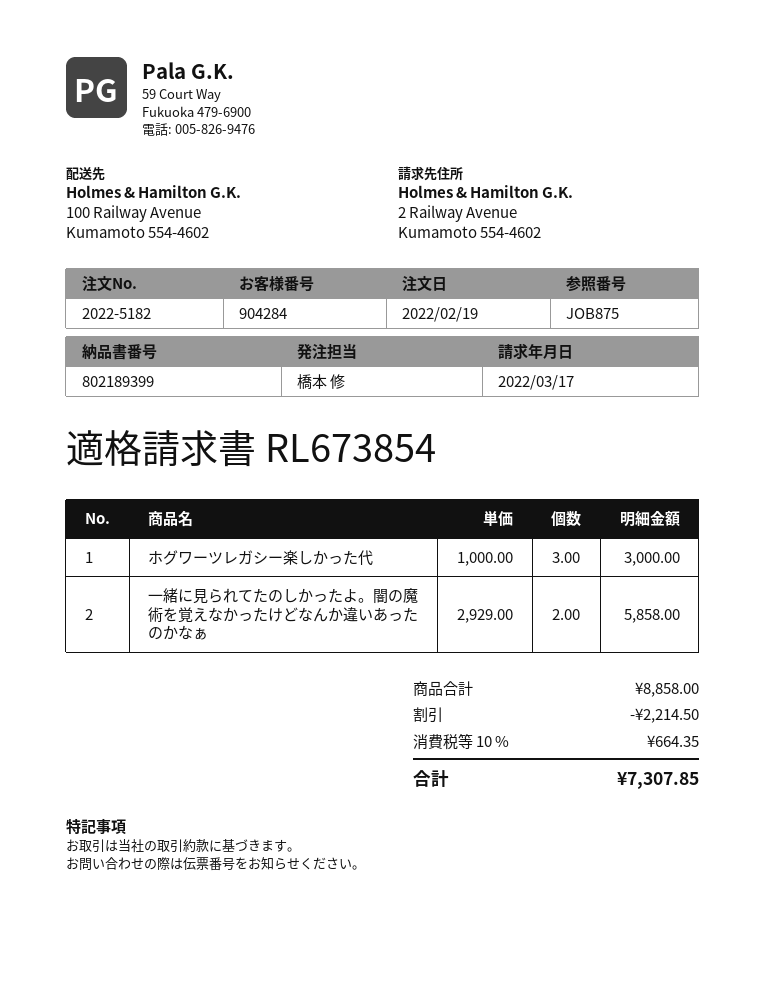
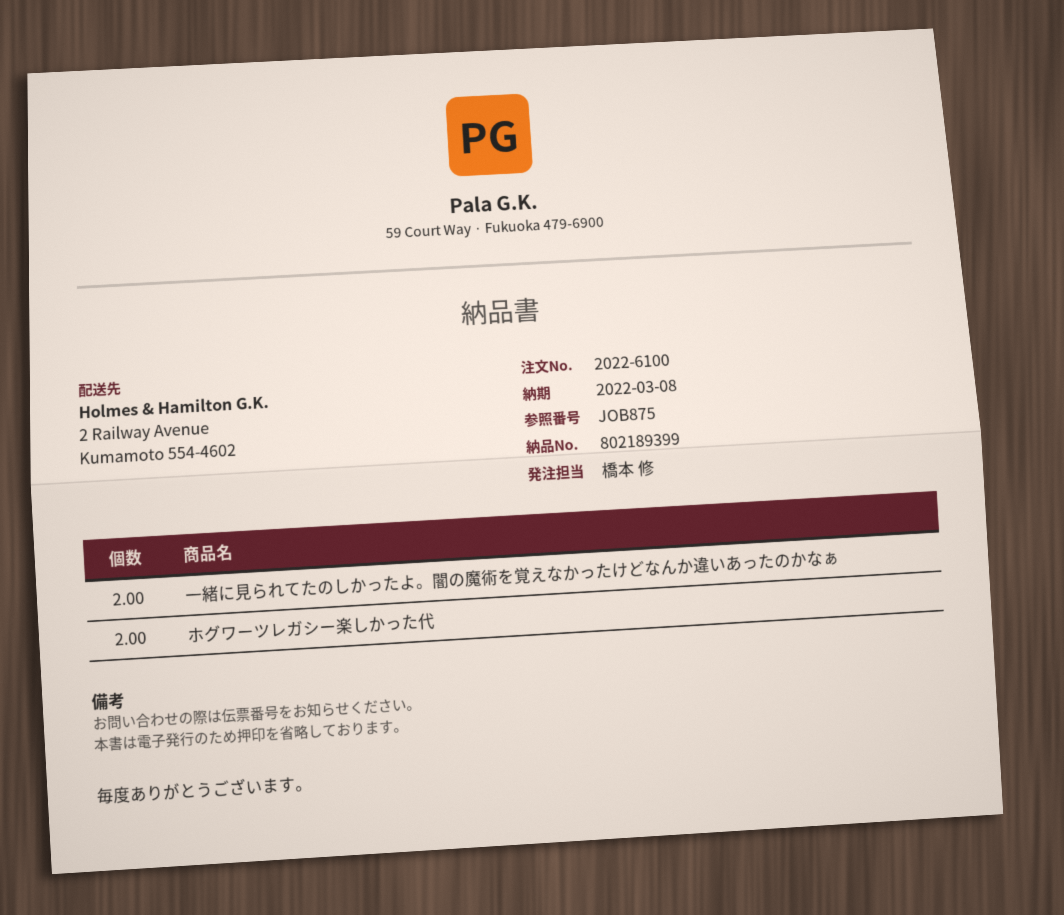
order number: 2022-5182 -> 2022-6100
ship to: 100 Railway Avenue, Kumamoto 554-4602 -> 2 Railway Avenue, Kumamoto 554-4602
ホグワーツレガシー楽しかった代: 3 -> 2

